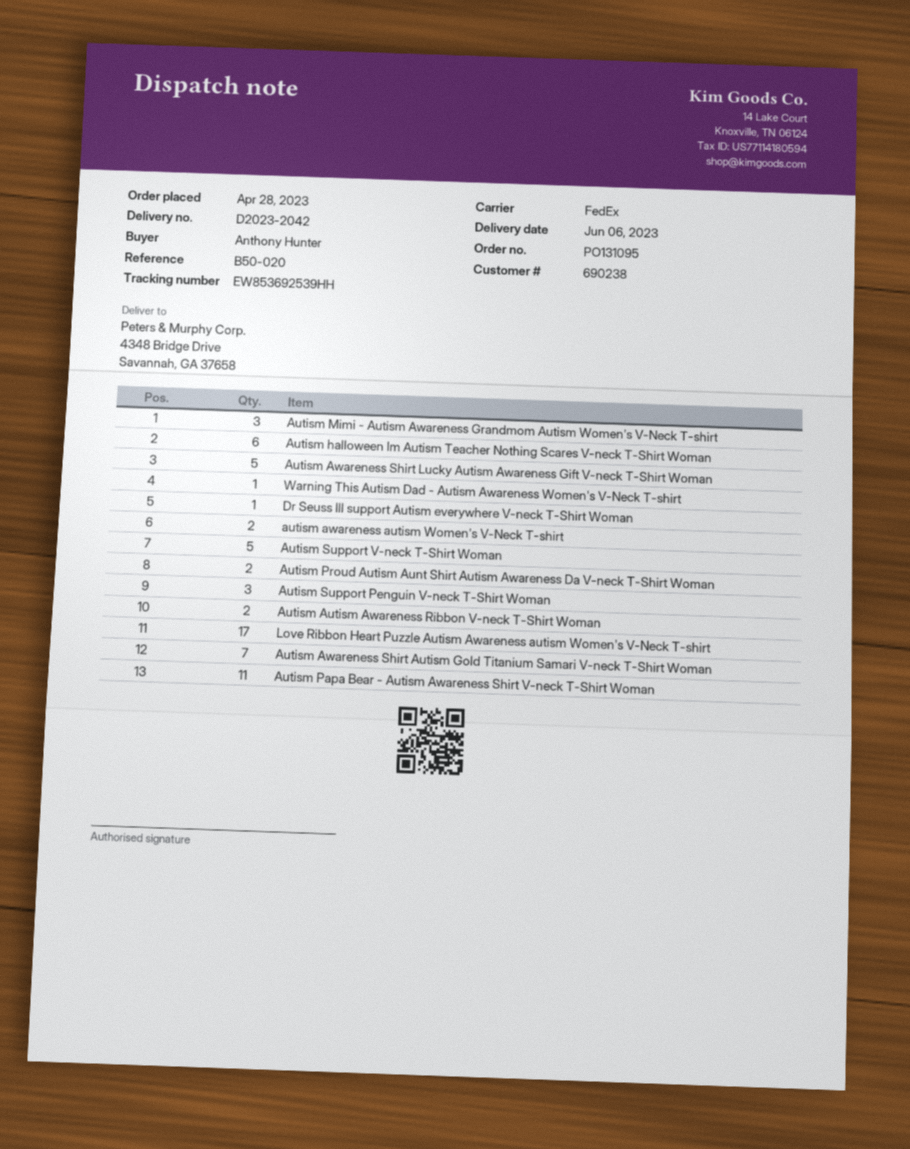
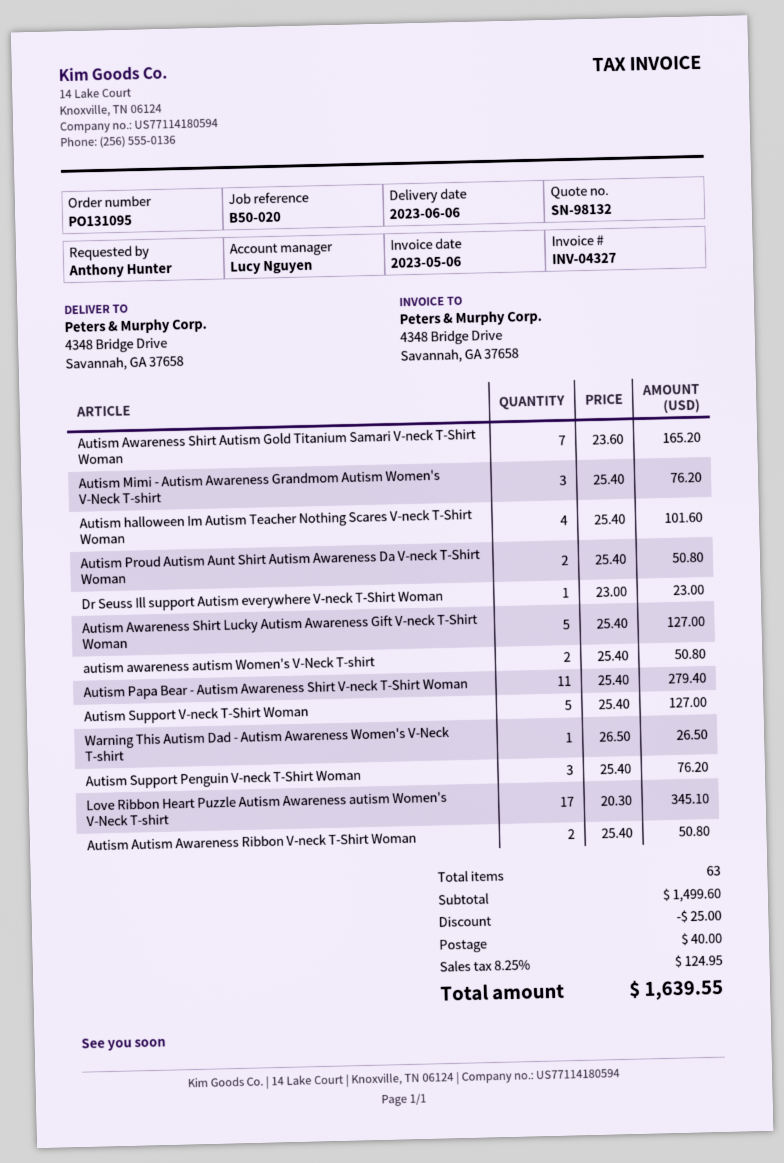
Autism halloween Im Autism Teacher Nothing Scares V-neck T-Shirt Woman: 6 -> 4

